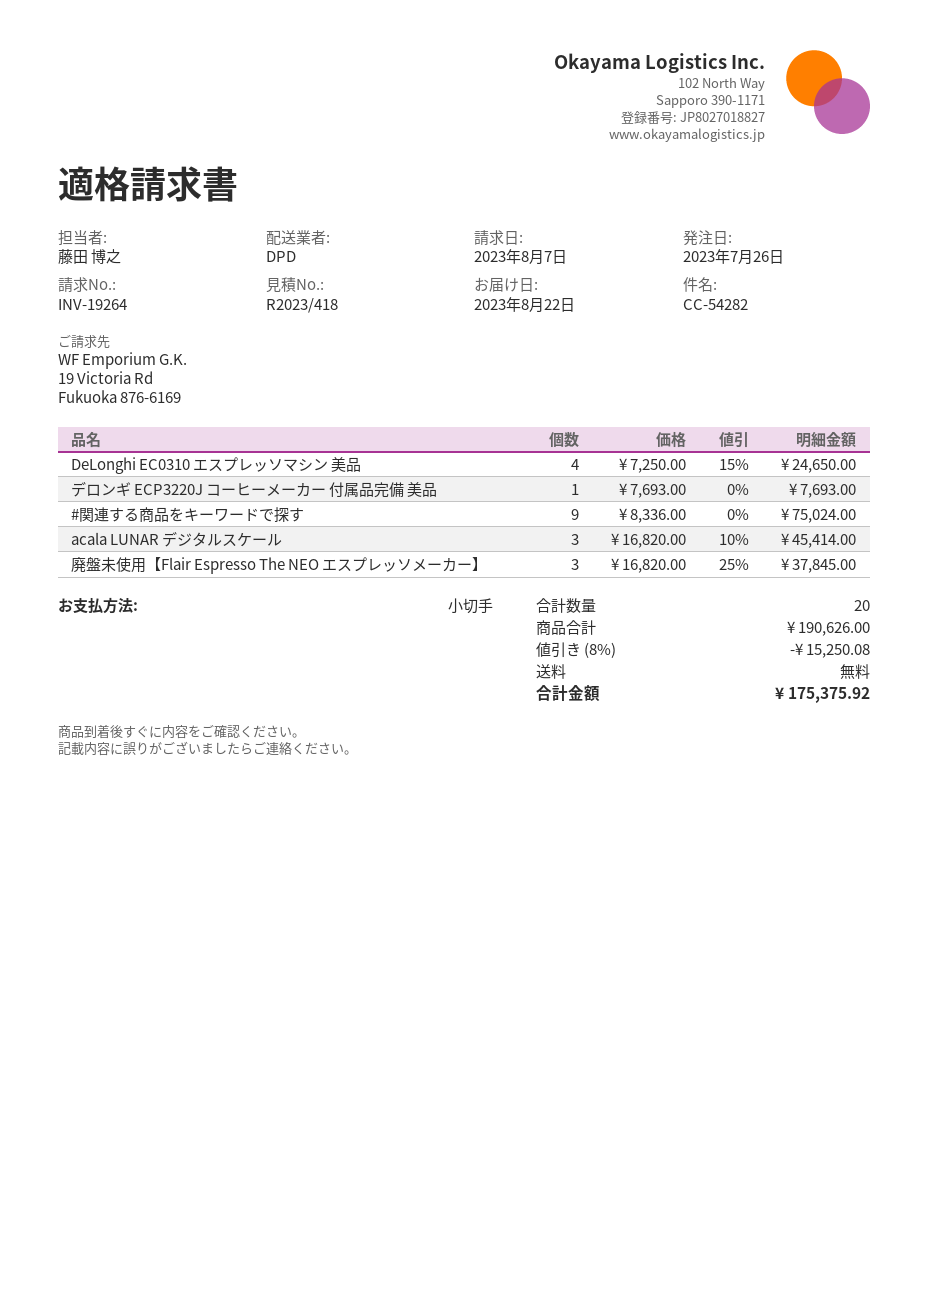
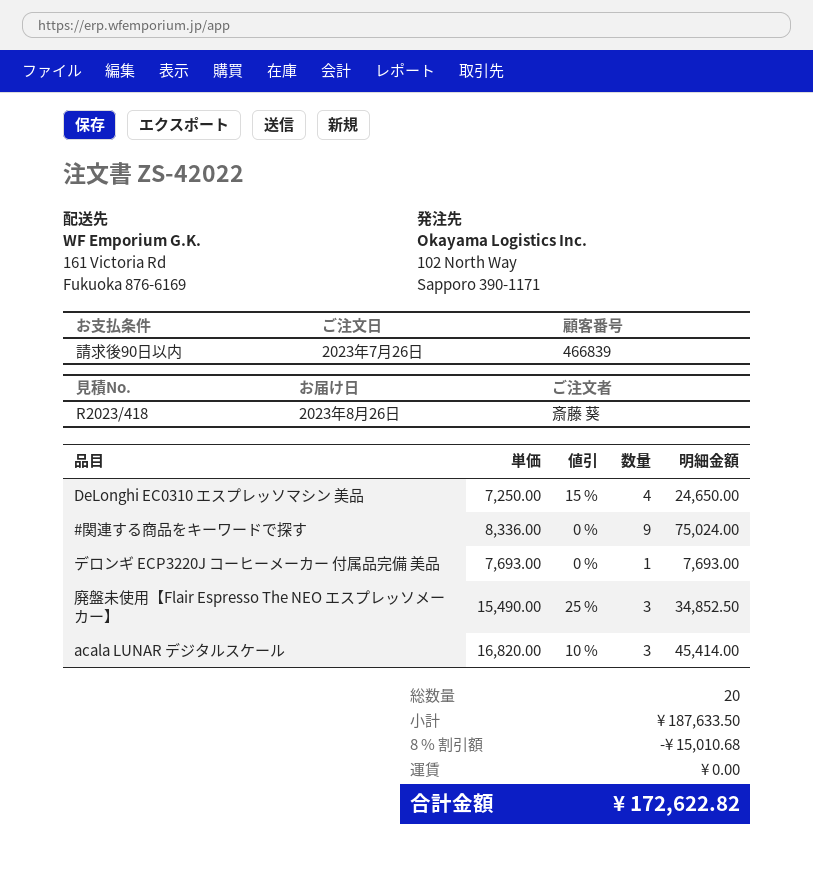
delivery date: 2023-08-22 -> 2023-08-26
廃盤未使用【Flair Espresso The NEO エスプレッソメーカー】: 3 x 16820.00 - 25% = 37845.00 -> 3 x 15490.00 - 25% = 34852.50
subtotal: 190626.00 -> 187633.50
discount: 8% = 15250.08 -> 8% = 15010.68
total: 175375.92 -> 172622.82

